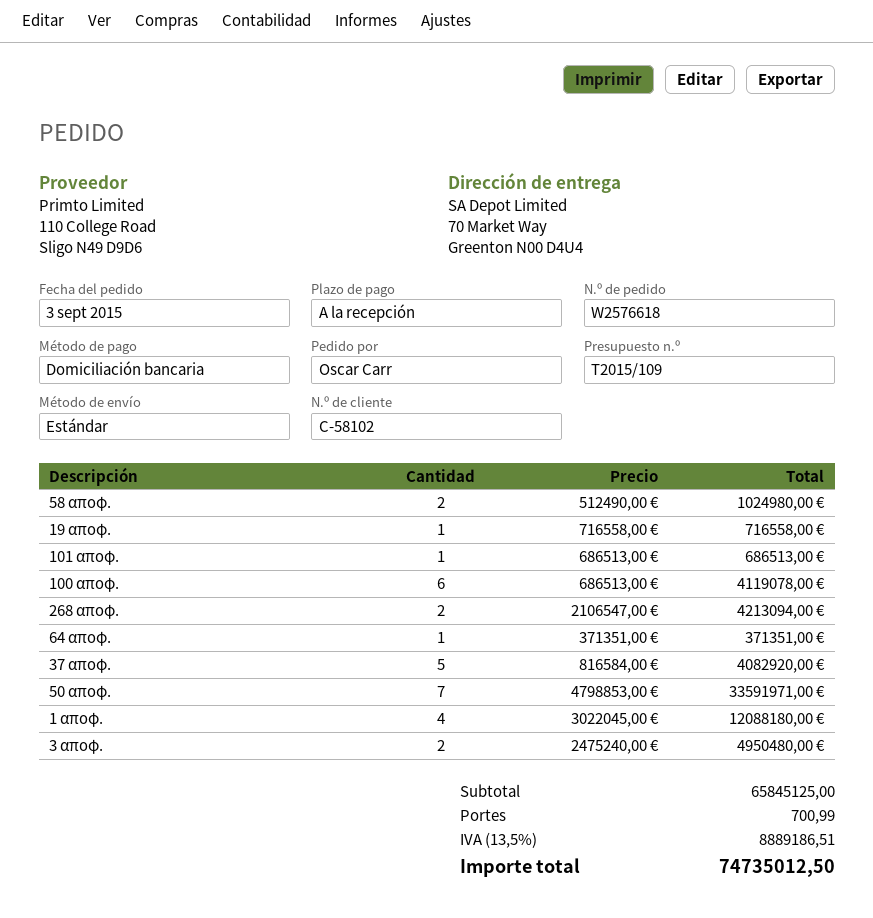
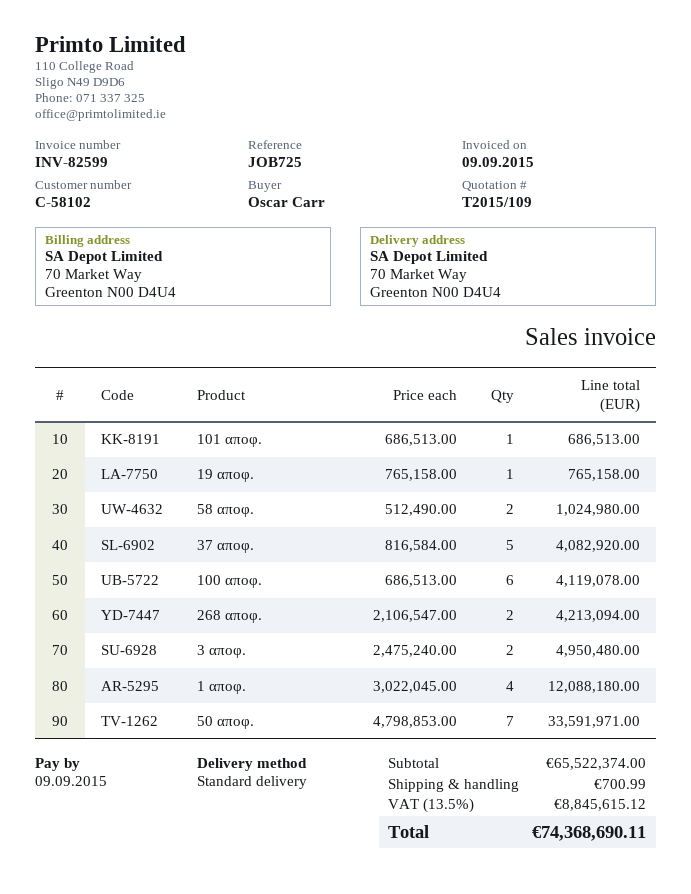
19 αποφ.: 1 x 716558.00 = 716558.00 -> 1 x 765158.00 = 765158.00
64 αποφ.: 1 x 371351.00 = 371351.00 -> none
subtotal: 65845125.00 -> 65522374.00
tax: 13.5% = 8889186.51 -> 13.5% = 8845615.12
total: 74735012.50 -> 74368690.11

